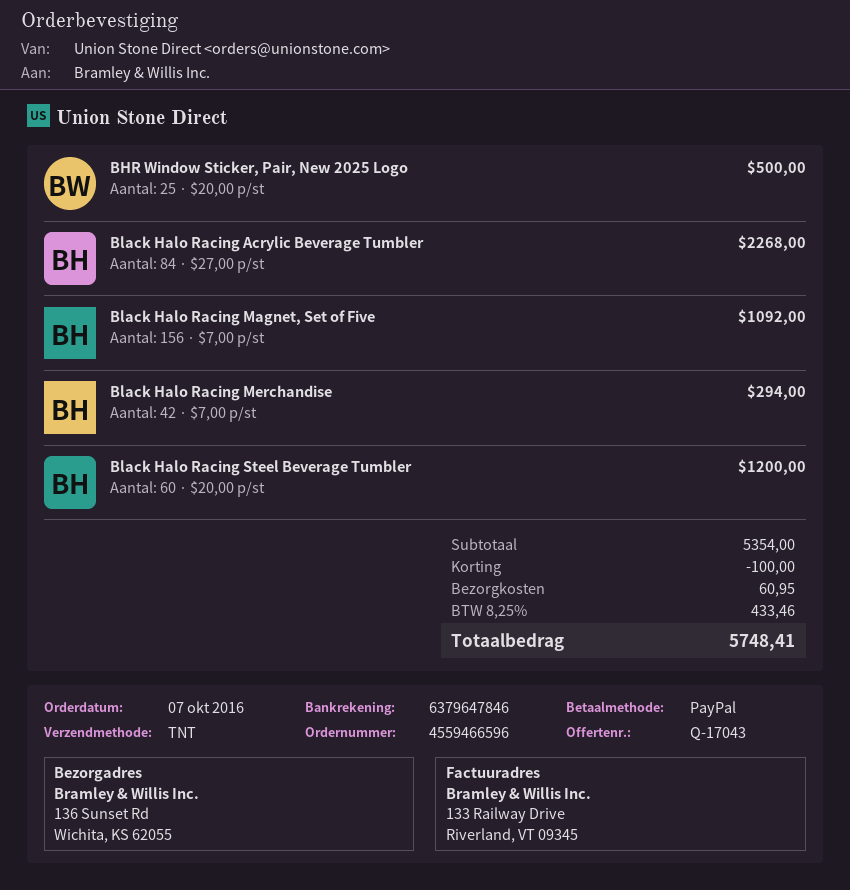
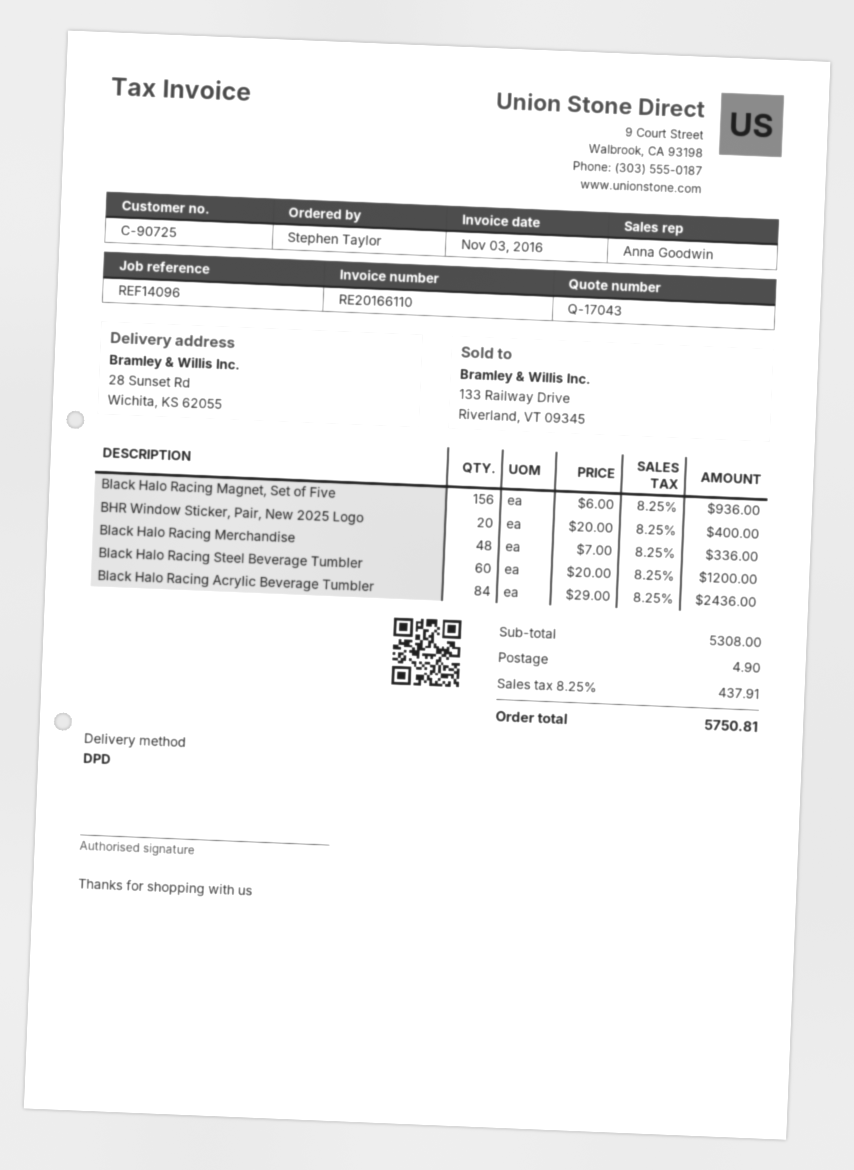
shipping method: TNT -> DPD
ship to: 136 Sunset Rd, Wichita, KS 62055 -> 28 Sunset Rd, Wichita, KS 62055
BHR Window Sticker, Pair, New 2025 Logo: 25 x 20.00 = 500.00 -> 20 x 20.00 = 400.00
Black Halo Racing Acrylic Beverage Tumbler: 84 x 27.00 = 2268.00 -> 84 x 29.00 = 2436.00
Black Halo Racing Magnet, Set of Five: 156 x 7.00 = 1092.00 -> 156 x 6.00 = 936.00
Black Halo Racing Merchandise: 42 x 7.00 = 294.00 -> 48 x 7.00 = 336.00
subtotal: 5354.00 -> 5308.00
discount: 100.00 -> none
shipping: 60.95 -> 4.90
tax: 8.25% = 433.46 -> 8.25% = 437.91
total: 5748.41 -> 5750.81

